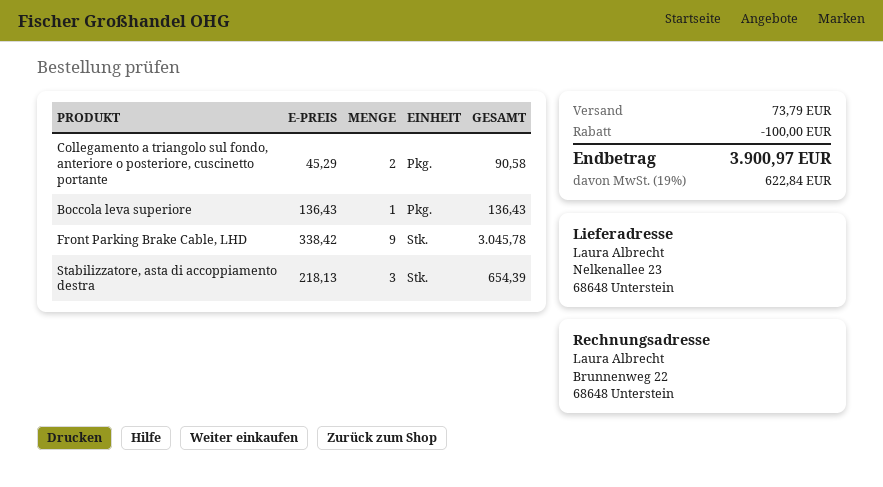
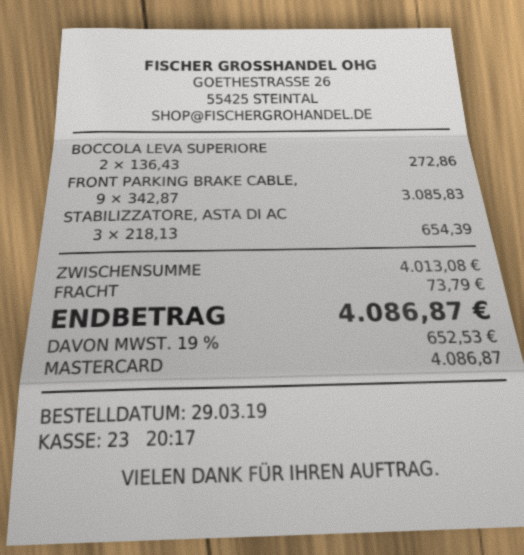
Collegamento a triangolo sul fondo, anteriore o posteriore, cuscinetto portante: 2 x 45.29 = 90.58 -> none
Boccola leva superiore: 1 x 136.43 = 136.43 -> 2 x 136.43 = 272.86
Front Parking Brake Cable, LHD: 9 x 338.42 = 3045.78 -> 9 x 342.87 = 3085.83
discount: 100.00 -> none
tax: 19% = 622.84 -> 19% = 652.53
total: 3900.97 -> 4086.87

